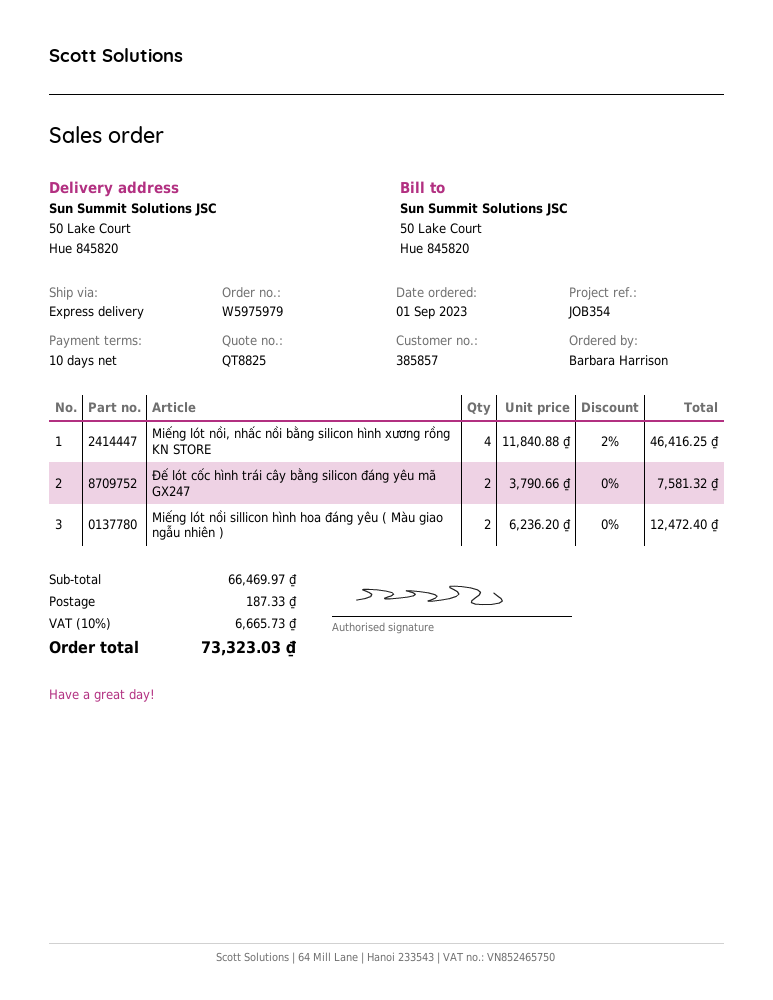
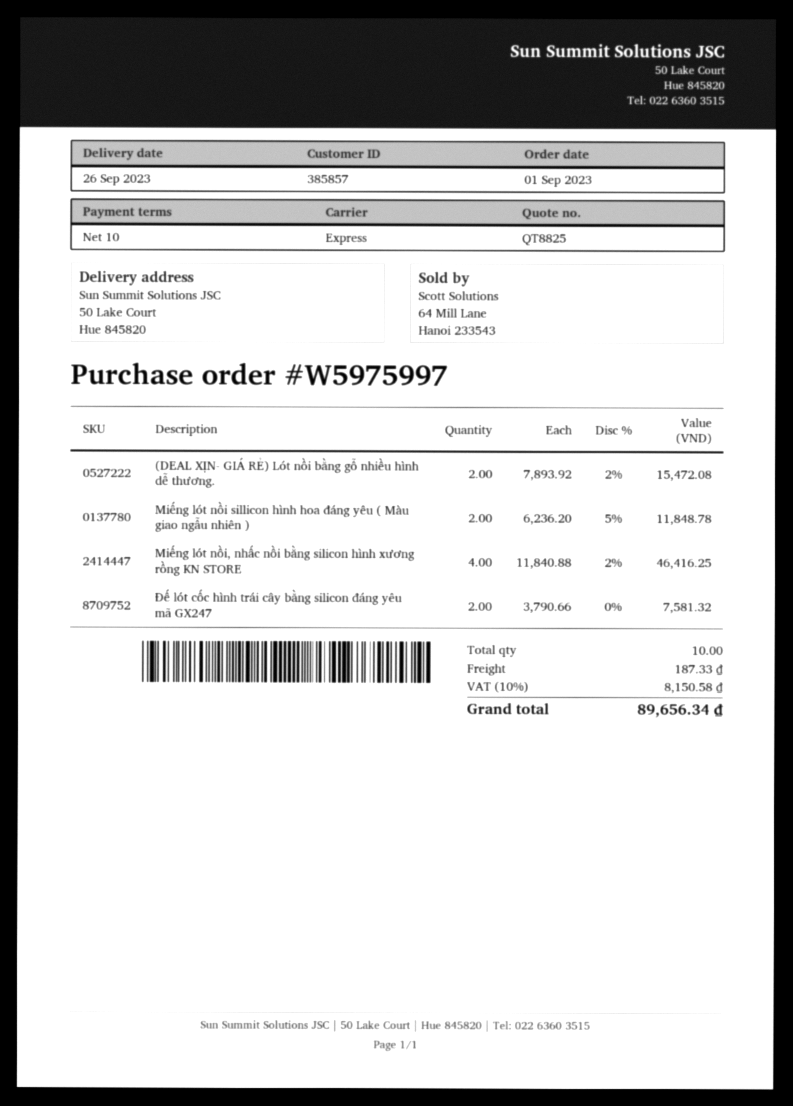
order number: W5975979 -> W5975997
Miếng lót nồi sillicon hình hoa đáng yêu ( Màu giao ngẫu nhiên ): 2 x 6236.20 = 12472.40 -> 2 x 6236.20 - 5% = 11848.78
(DEAL XỊN- GIÁ RẺ) Lót nồi bằng gỗ nhiều hình dễ thương.: none -> 2 x 7893.92 - 2% = 15472.08
tax: 10% = 6665.73 -> 10% = 8150.58
total: 73323.03 -> 89656.34

